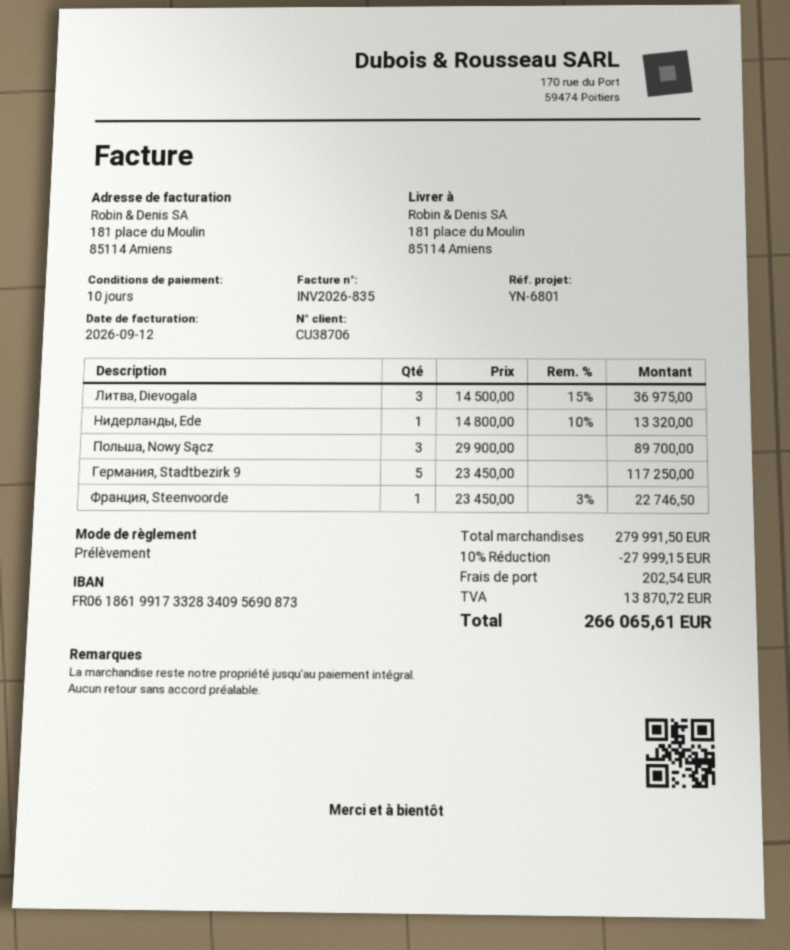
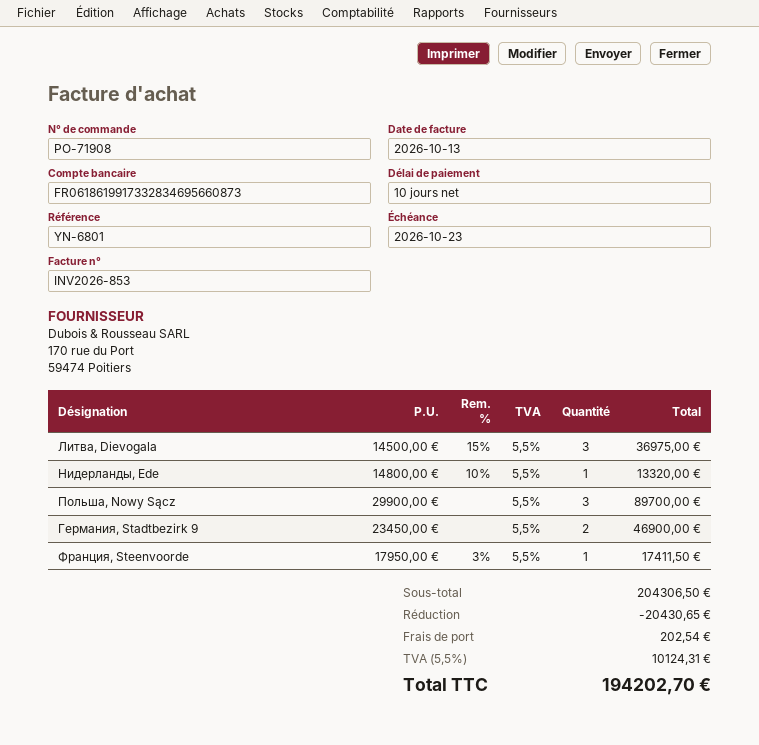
invoice number: INV2026-835 -> INV2026-853
invoice date: 2026-09-12 -> 2026-10-13
bank account: FR0618619917332834095690873 -> FR0618619917332834695660873
Германия, Stadtbezirk 9: 5 x 23450.00 = 117250.00 -> 2 x 23450.00 = 46900.00
Франция, Steenvoorde: 1 x 23450.00 - 3% = 22746.50 -> 1 x 17950.00 - 3% = 17411.50
subtotal: 279991.50 -> 204306.50
discount: 27999.15 -> 20430.65
tax: 13870.72 -> 10124.31
total: 266065.61 -> 194202.70

